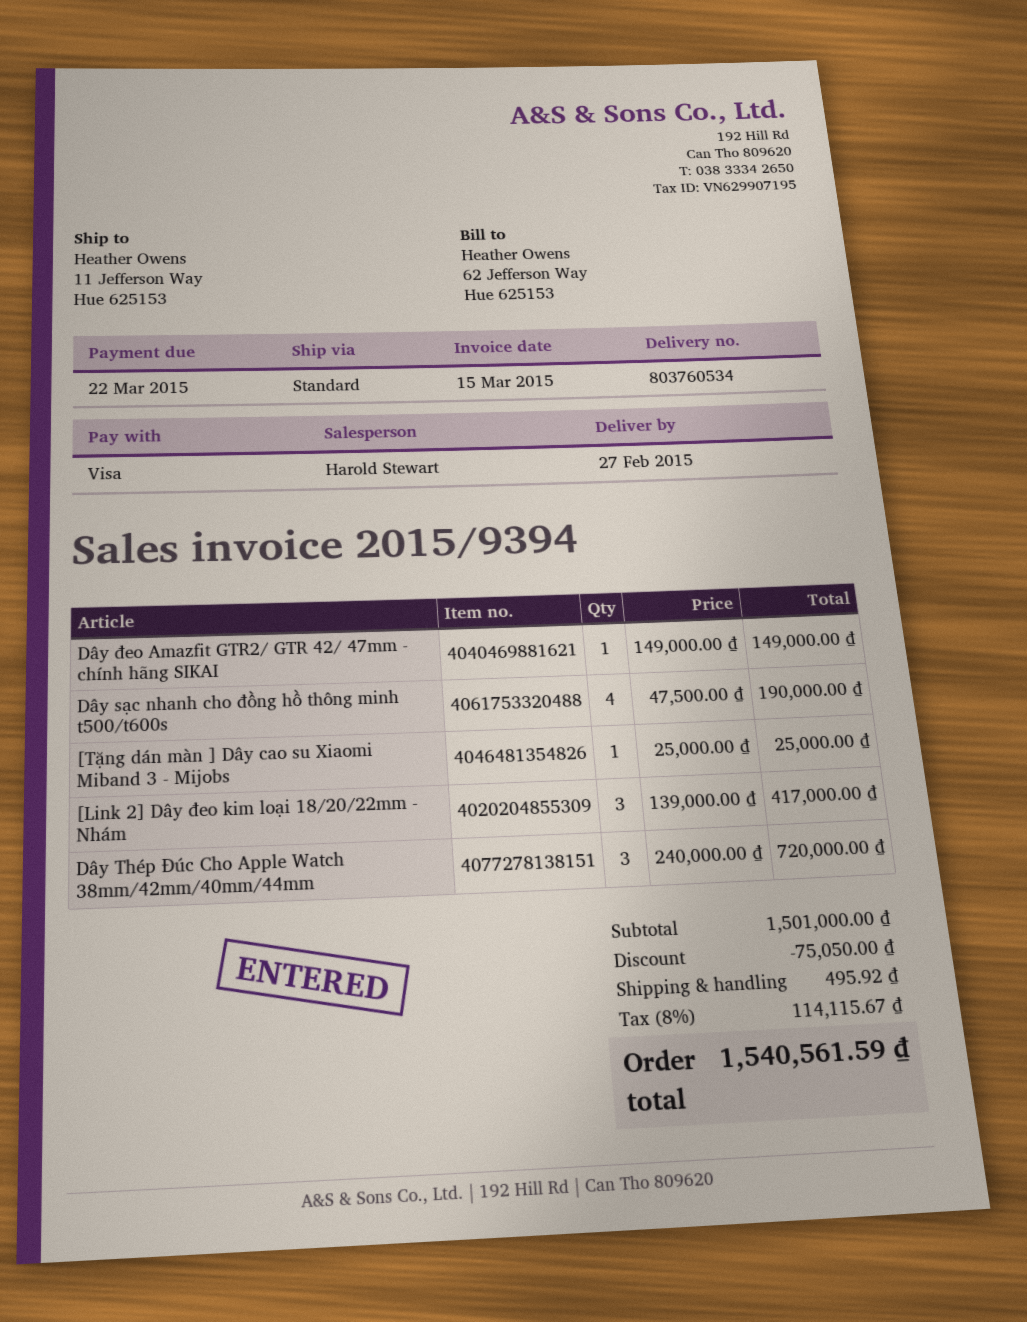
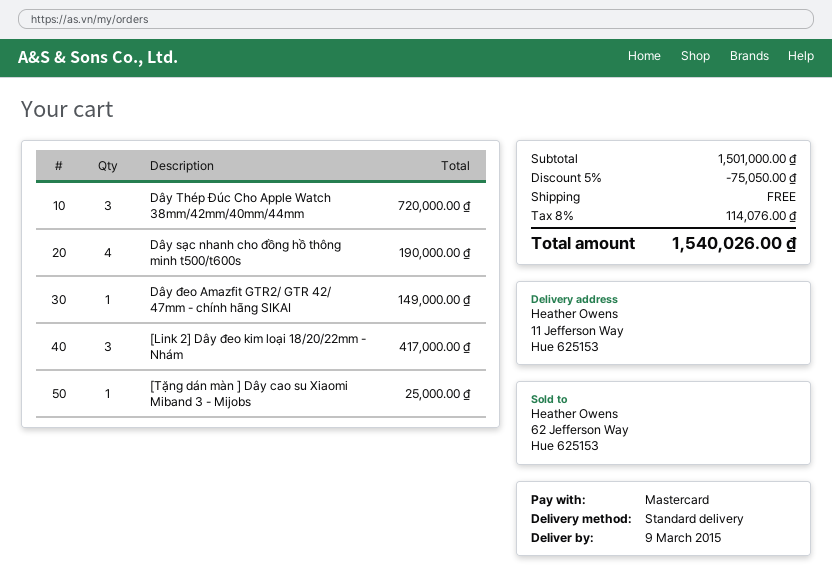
delivery date: 2015-02-27 -> 2015-03-09
payment method: Visa -> Mastercard
shipping: 495.92 -> 0.00
tax: 8% = 114115.67 -> 8% = 114076.00
total: 1540561.59 -> 1540026.00

